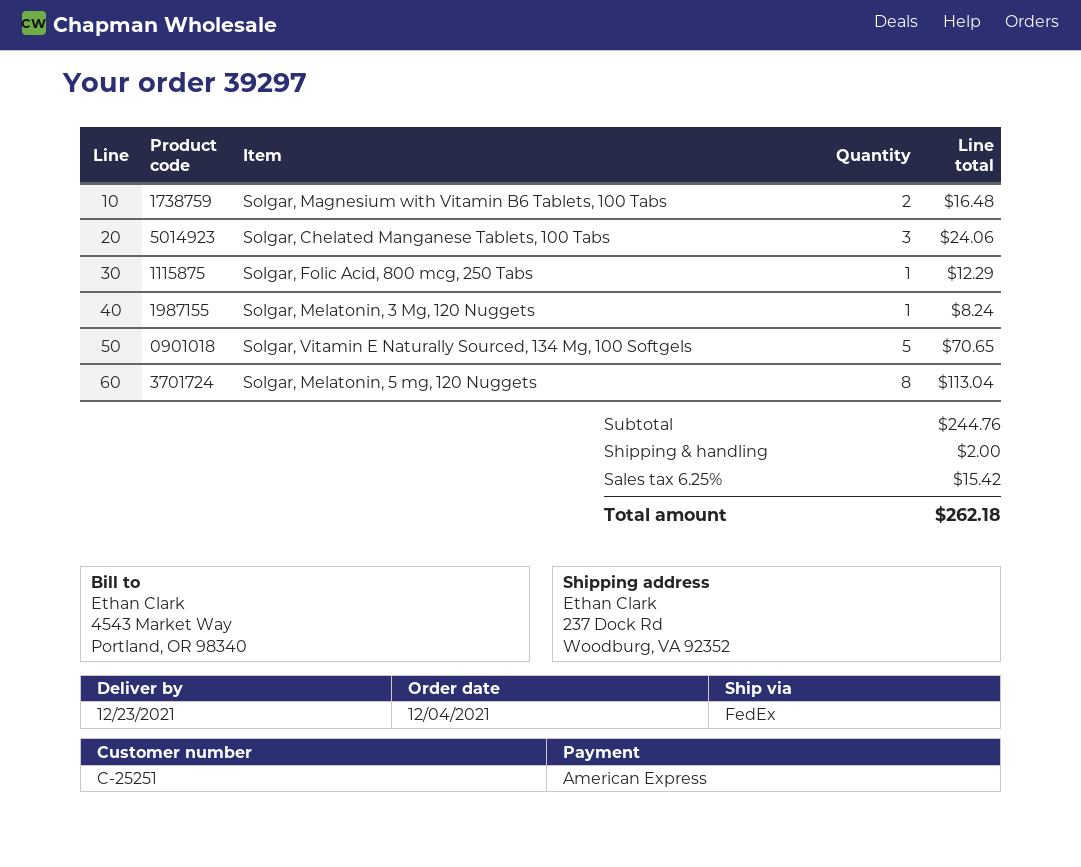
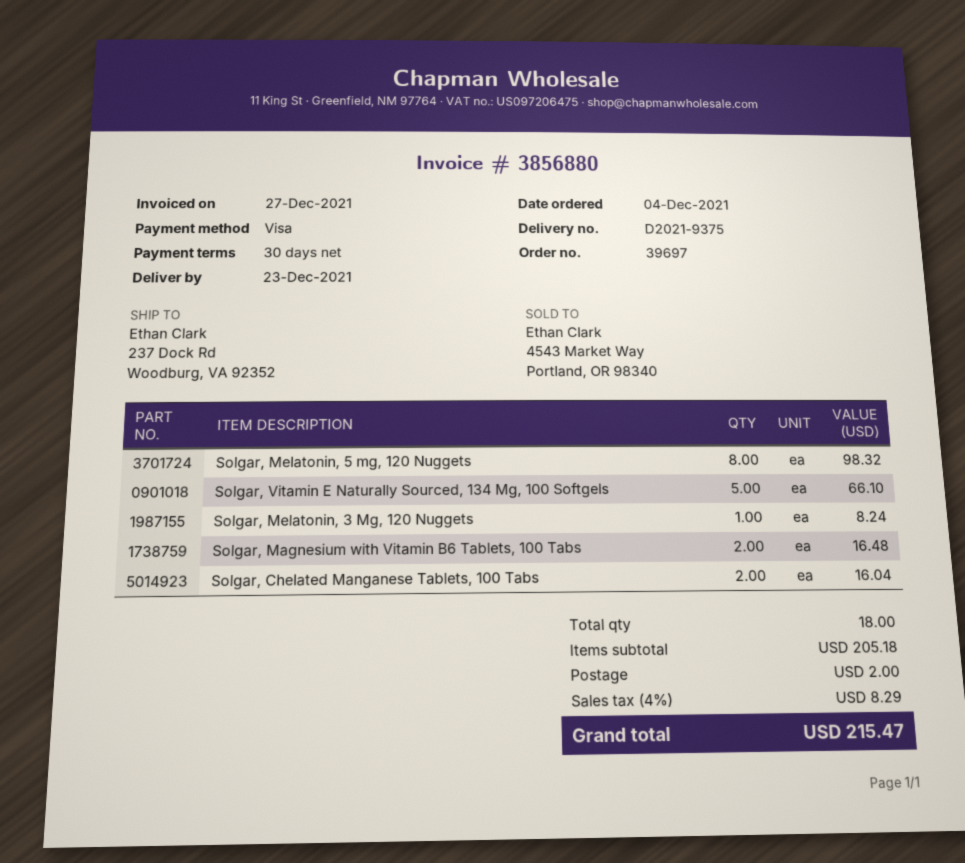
order number: 39297 -> 39697
payment method: American Express -> Visa
Solgar, Chelated Manganese Tablets, 100 Tabs: 3 for 24.06 -> 2 for 16.04
Solgar, Folic Acid, 800 mcg, 250 Tabs: 1 for 12.29 -> none
Solgar, Vitamin E Naturally Sourced, 134 Mg, 100 Softgels: 5 for 70.65 -> 5 for 66.10
Solgar, Melatonin, 5 mg, 120 Nuggets: 8 for 113.04 -> 8 for 98.32
subtotal: 244.76 -> 205.18
tax: 6.25% = 15.42 -> 4% = 8.29
total: 262.18 -> 215.47

